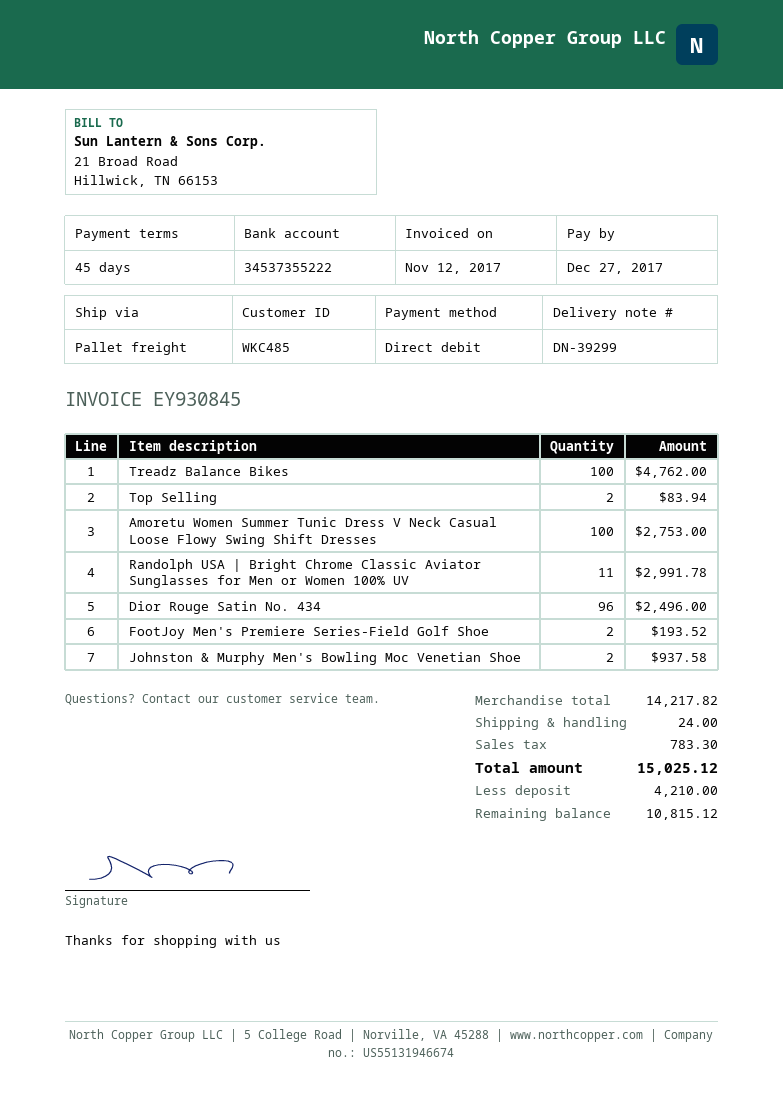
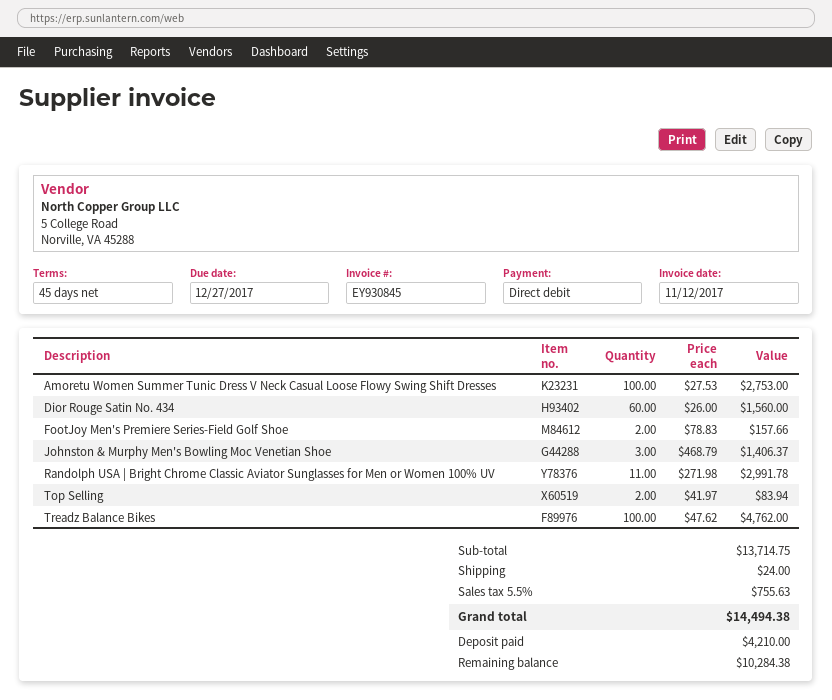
Dior Rouge Satin No. 434: 96 for 2496.00 -> 60 for 1560.00
FootJoy Men's Premiere Series-Field Golf Shoe: 2 for 193.52 -> 2 for 157.66
Johnston & Murphy Men's Bowling Moc Venetian Shoe: 2 for 937.58 -> 3 for 1406.37
subtotal: 14217.82 -> 13714.75
tax: 783.30 -> 755.63
total: 15025.12 -> 14494.38
balance: 10815.12 -> 10284.38

